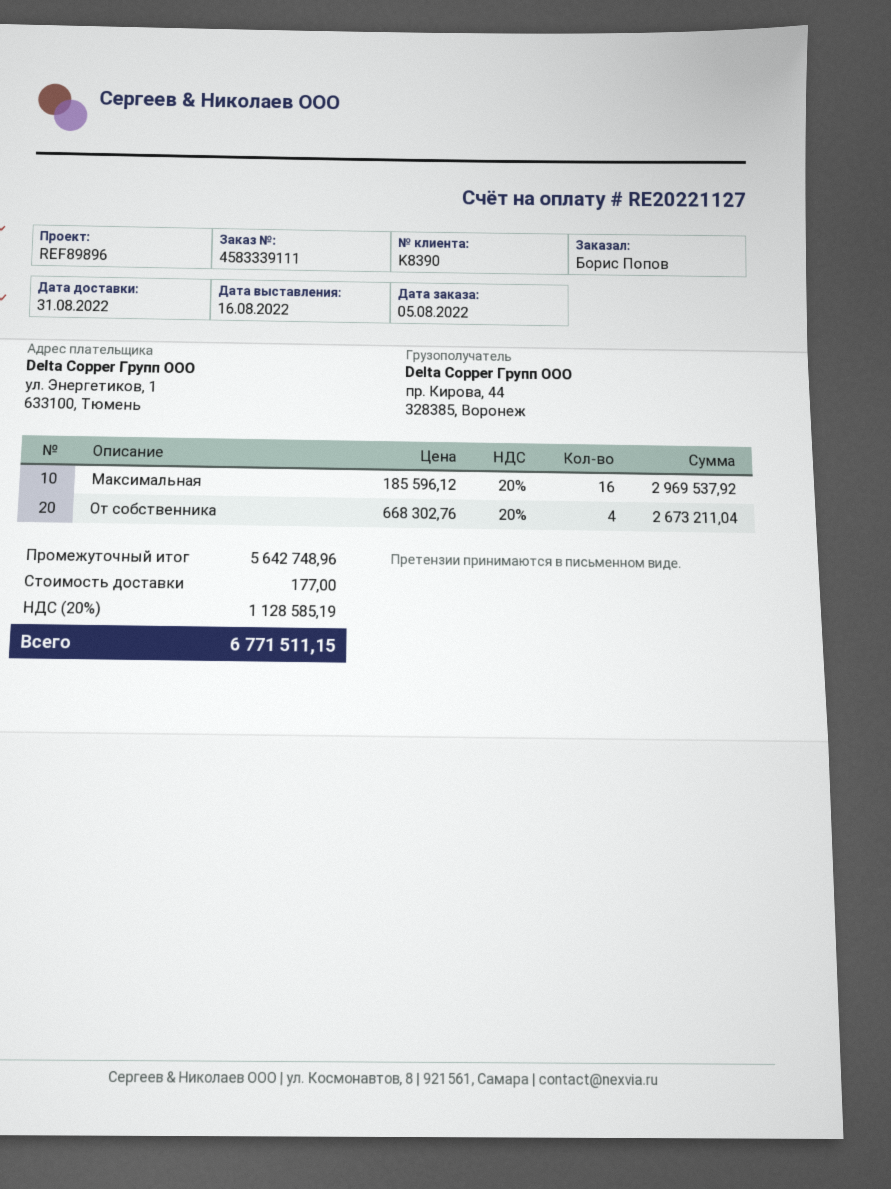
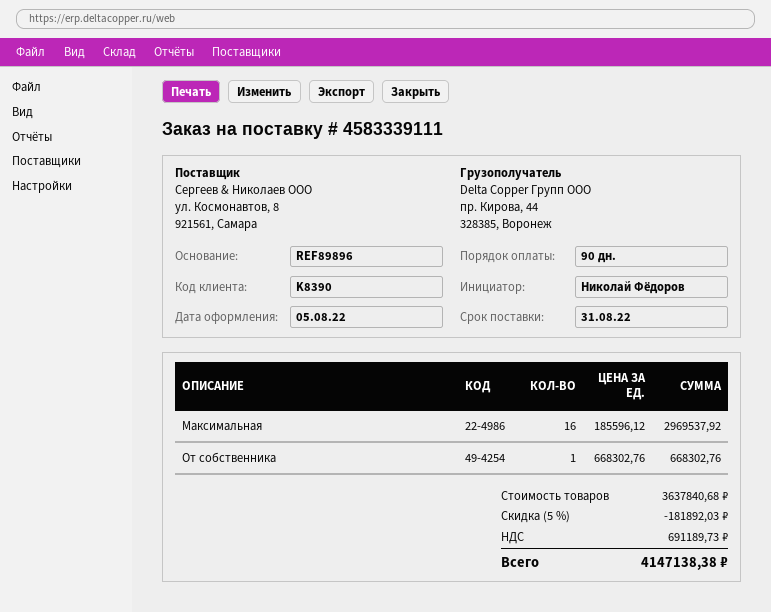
ordered by: Борис Попов -> Николай Фёдоров
От собственника: 4 x 668302.76 = 2673211.04 -> 1 x 668302.76 = 668302.76
subtotal: 5642748.96 -> 3637840.68
discount: none -> 5% = 181892.03
shipping: 177.00 -> none
tax: 1128585.19 -> 691189.73
total: 6771511.15 -> 4147138.38

